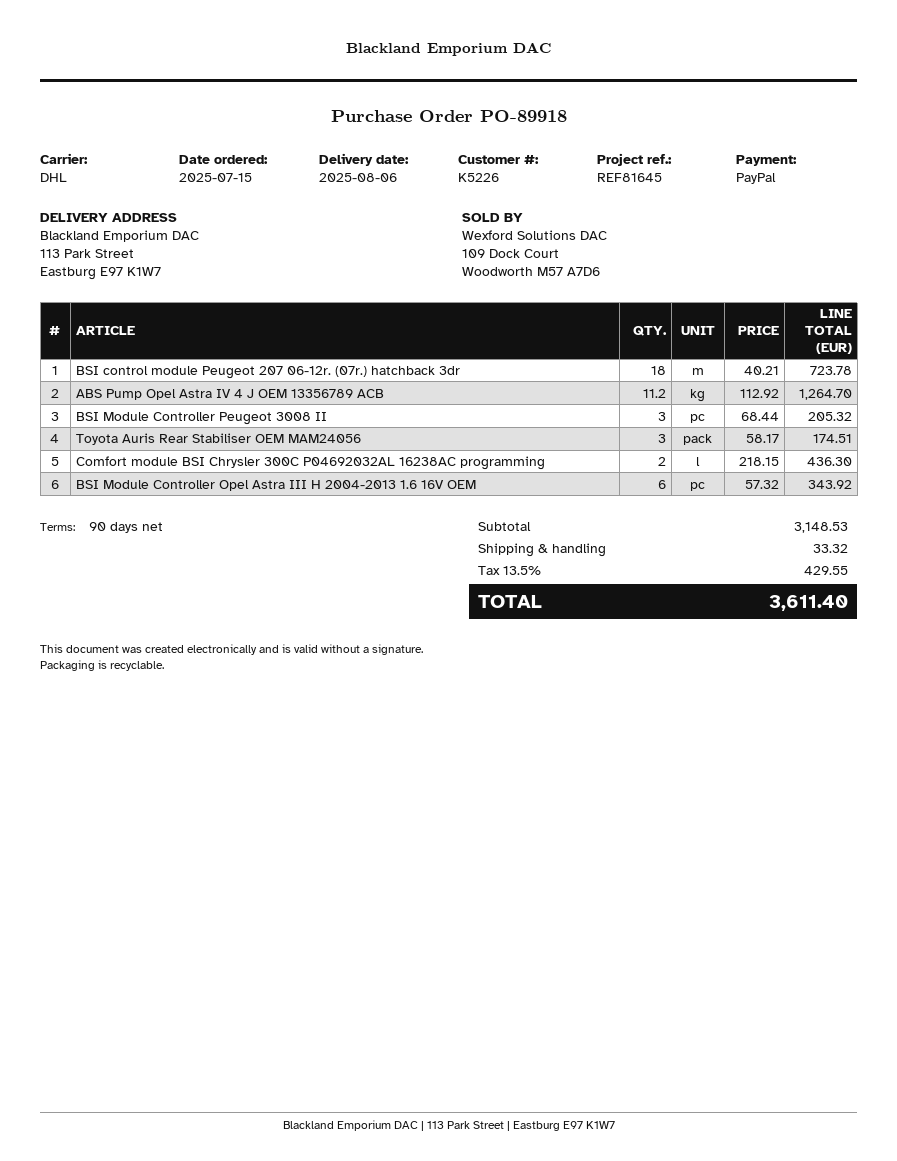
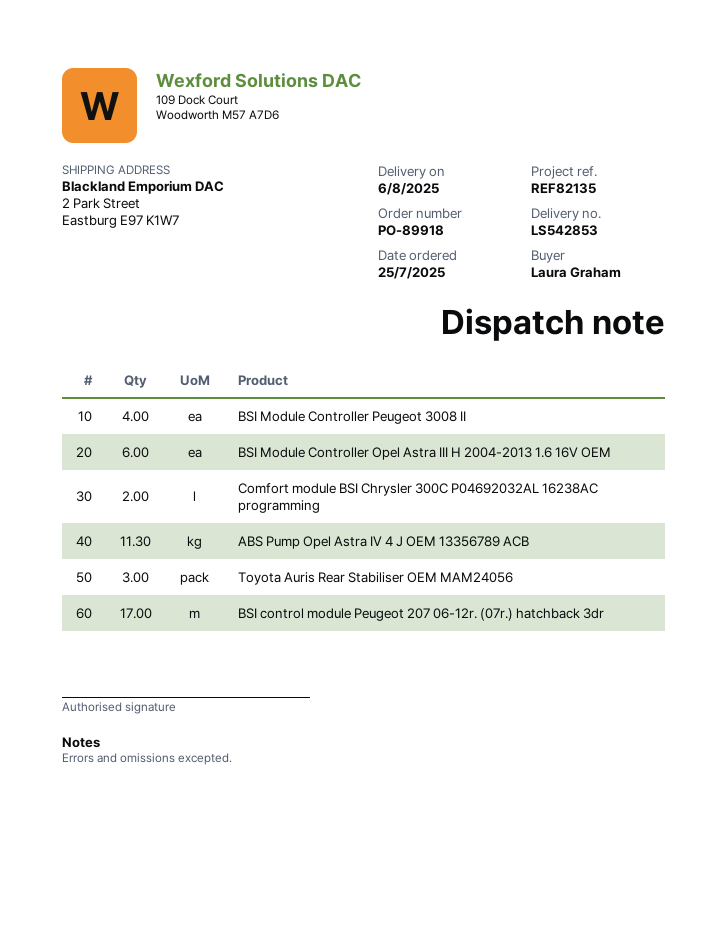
order date: 2025-07-15 -> 2025-07-25
reference: REF81645 -> REF82135
ship to: 113 Park Street, Eastburg E97 K1W7 -> 2 Park Street, Eastburg E97 K1W7
BSI control module Peugeot 207 06-12r. (07r.) hatchback 3dr: 18 -> 17
ABS Pump Opel Astra IV 4 J OEM 13356789 ACB: 11.2 -> 11.3
BSI Module Controller Peugeot 3008 II: 3 -> 4

